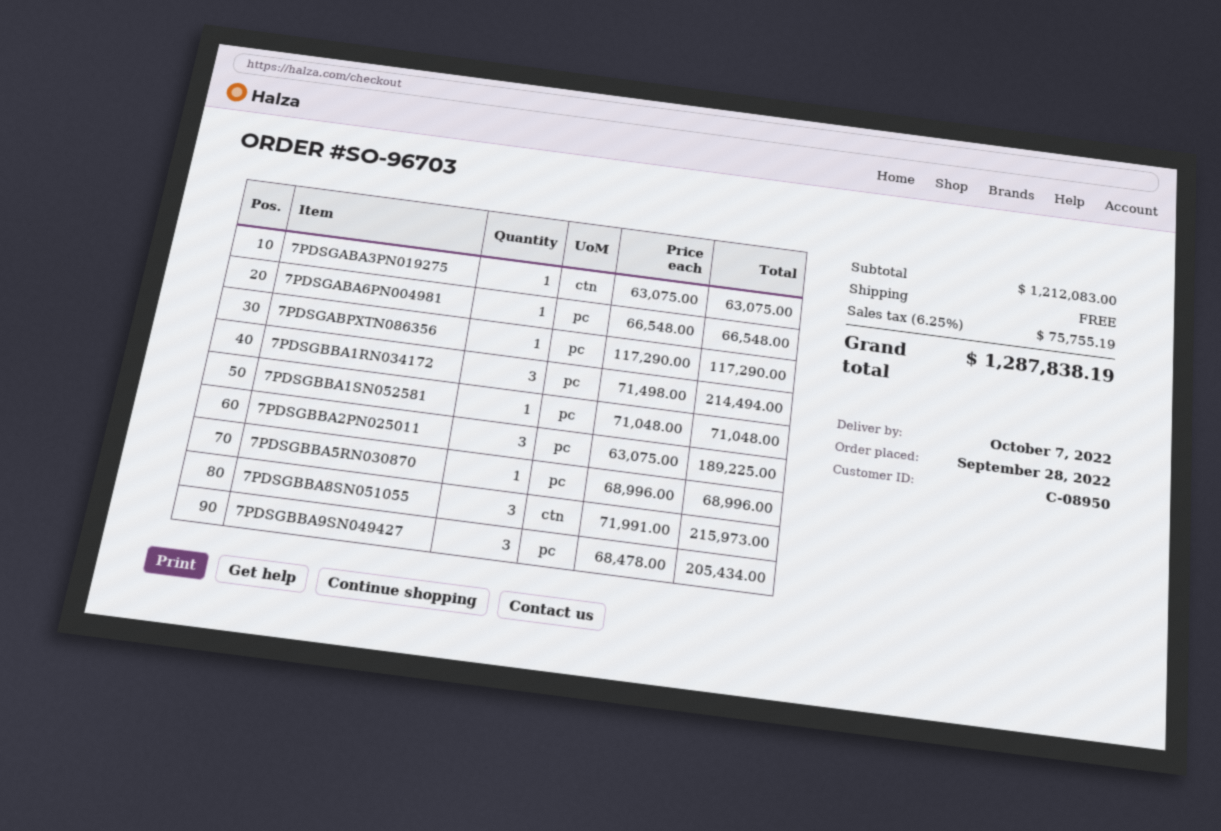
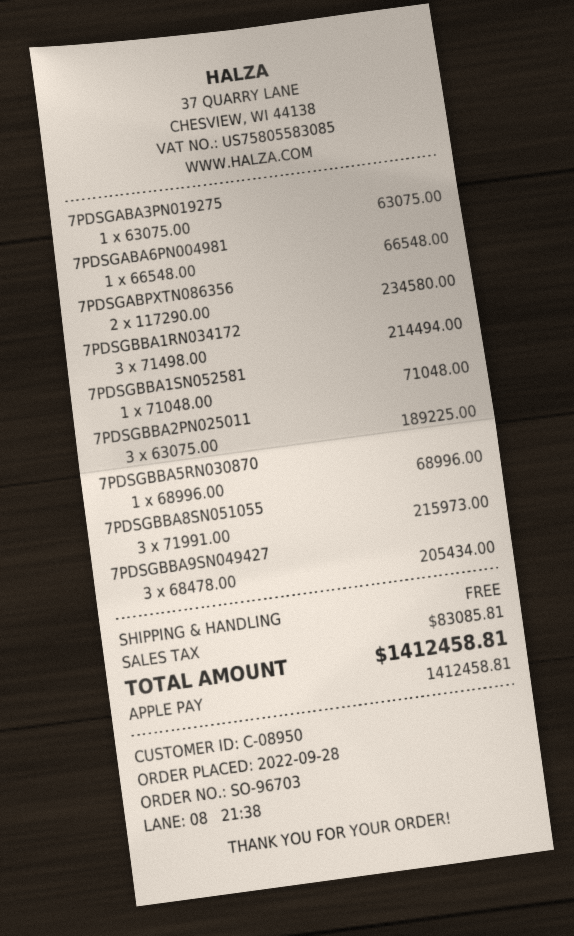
7PDSGABPXTN086356: 1 x 117290.00 = 117290.00 -> 2 x 117290.00 = 234580.00
tax: 75755.19 -> 83085.81
total: 1287838.19 -> 1412458.81

